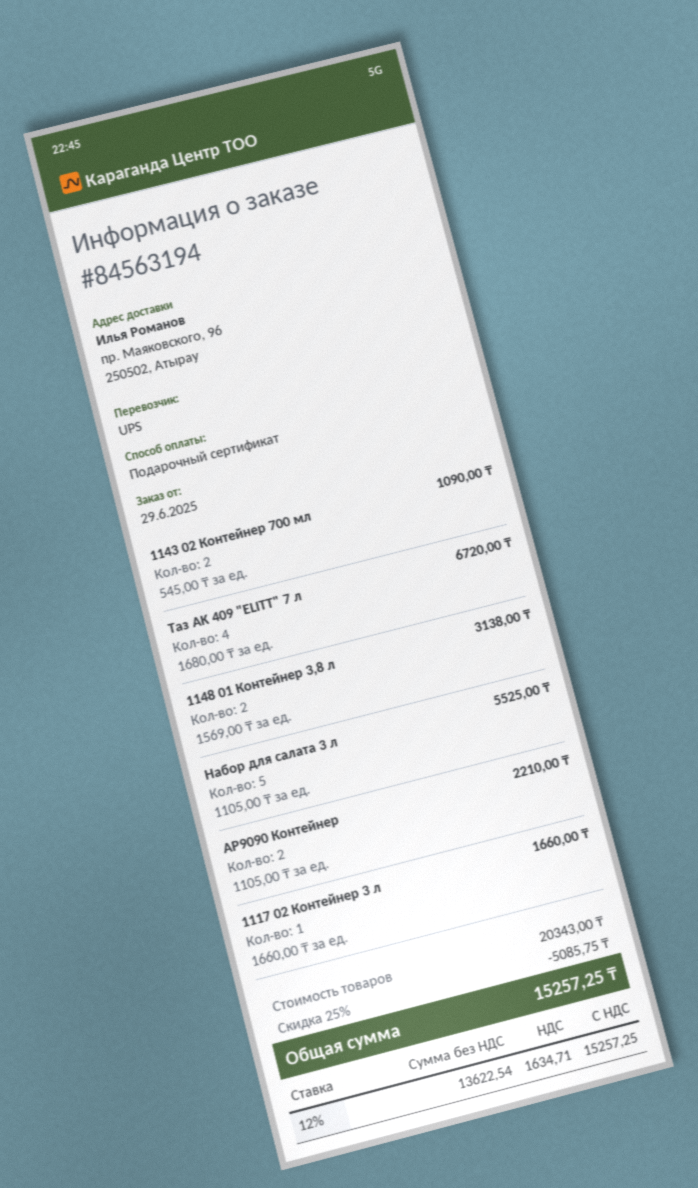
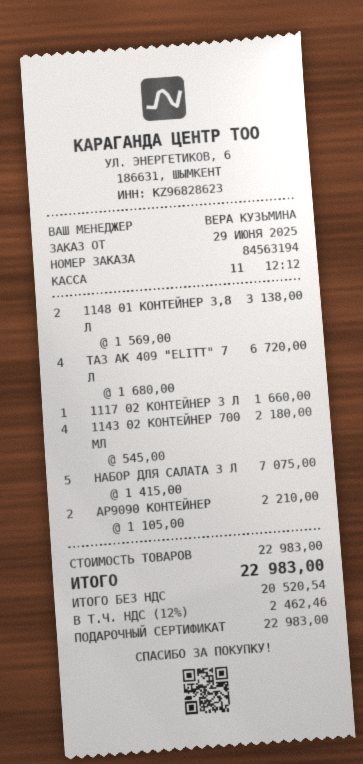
1143 02 Контейнер 700 мл: 2 x 545.00 = 1090.00 -> 4 x 545.00 = 2180.00
Набор для салата 3 л: 5 x 1105.00 = 5525.00 -> 5 x 1415.00 = 7075.00
subtotal: 20343.00 -> 22983.00
discount: 25% = 5085.75 -> none
net: 13622.54 -> 20520.54
tax: 12% = 1634.71 -> 12% = 2462.46
total: 15257.25 -> 22983.00

